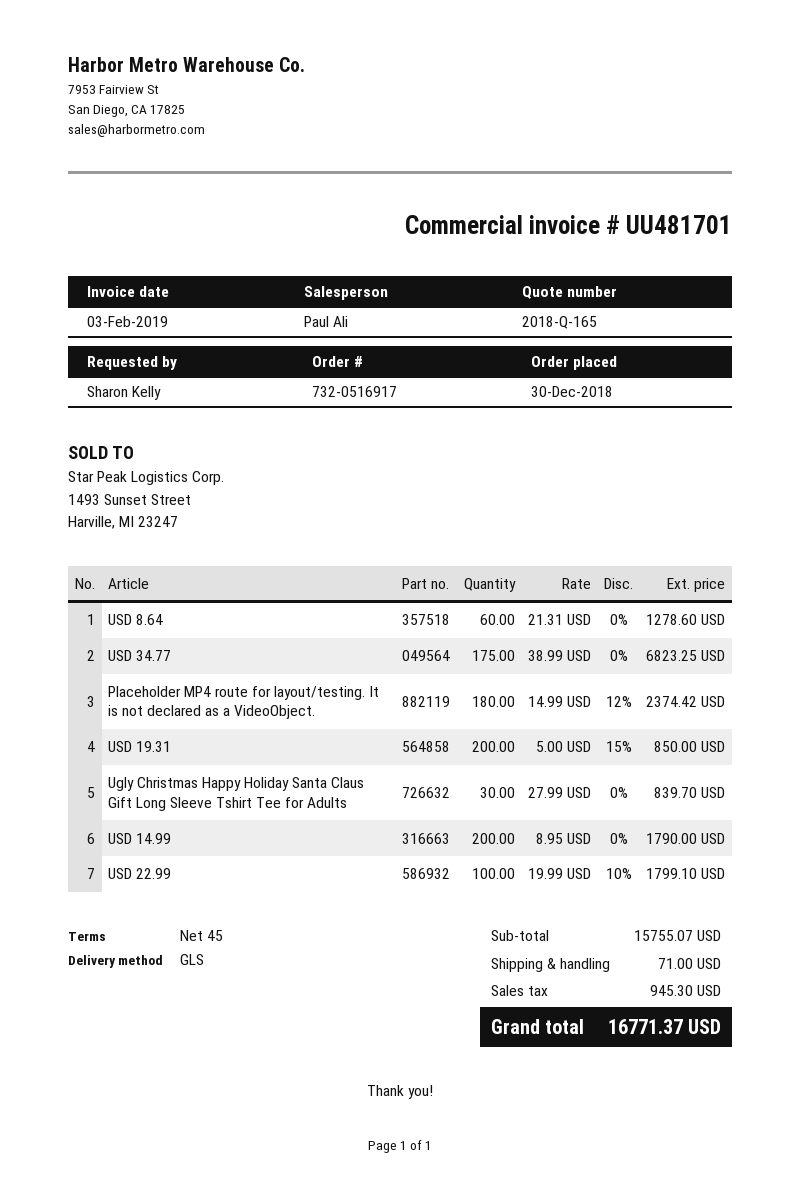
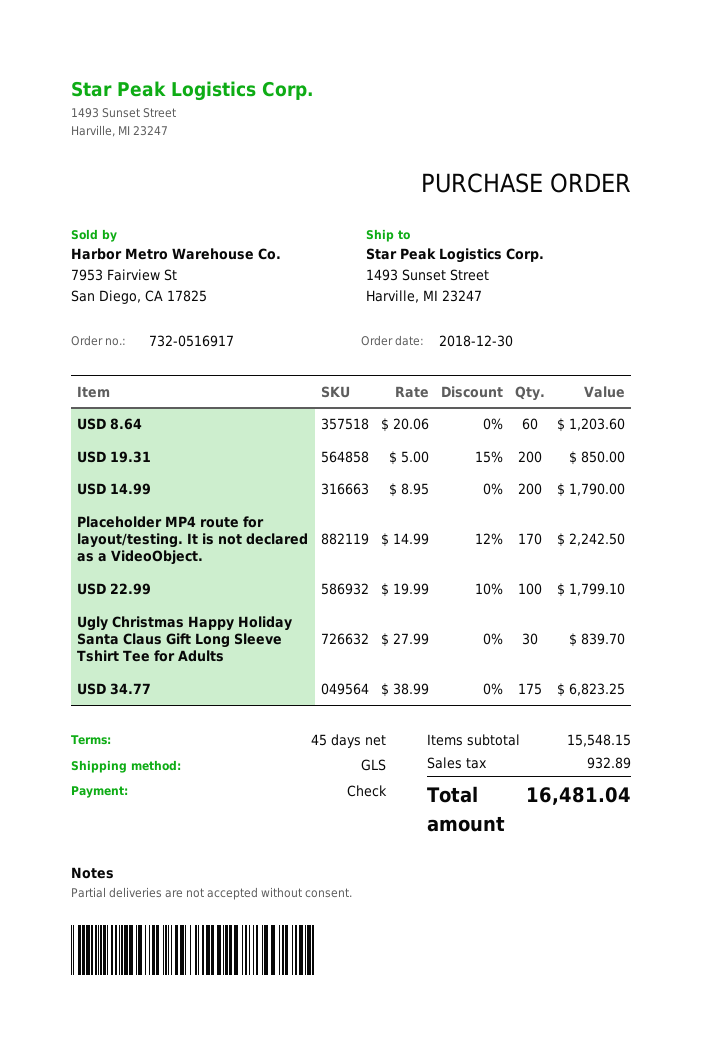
USD 8.64: 60 x 21.31 = 1278.60 -> 60 x 20.06 = 1203.60
Placeholder MP4 route for layout/testing. It is not declared as a VideoObject.: 180 x 14.99 - 12% = 2374.42 -> 170 x 14.99 - 12% = 2242.50
subtotal: 15755.07 -> 15548.15
shipping: 71.00 -> none
tax: 945.30 -> 932.89
total: 16771.37 -> 16481.04

